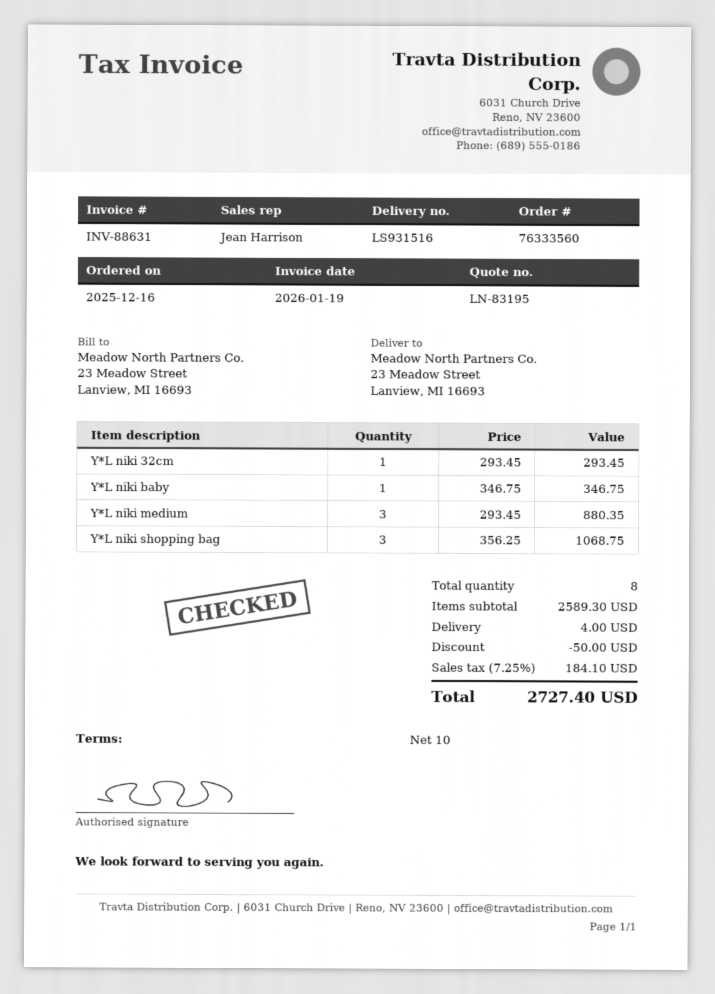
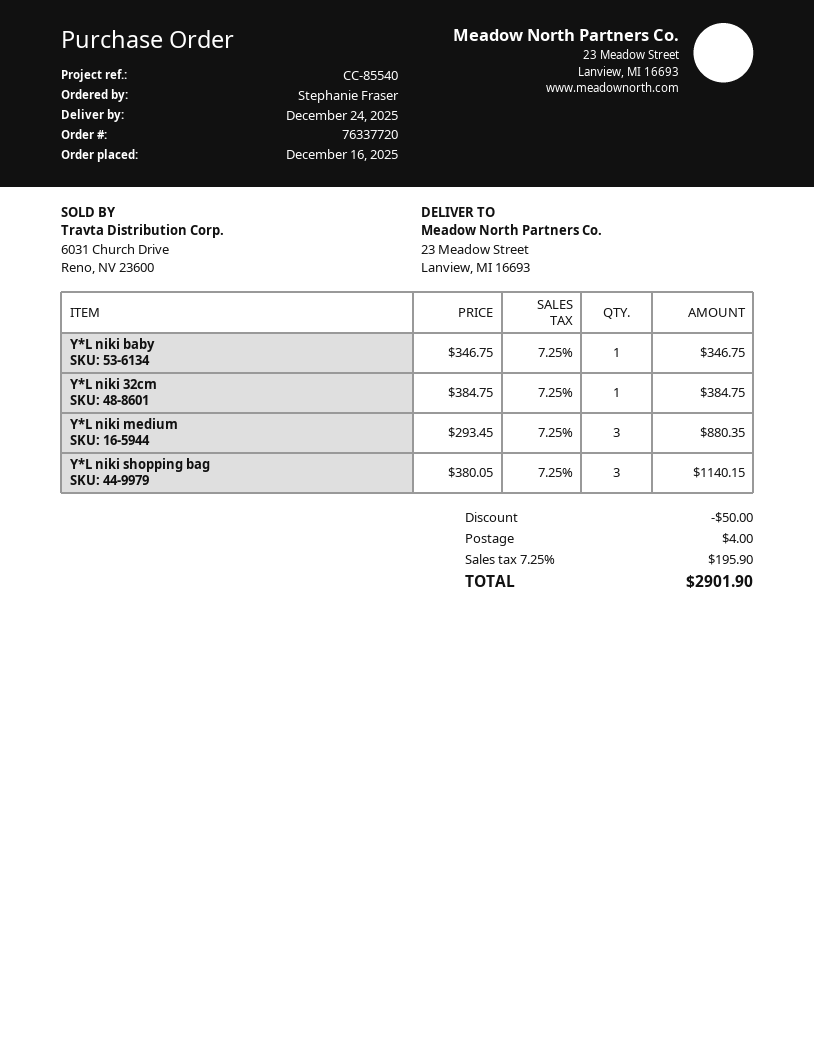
order number: 76333560 -> 76337720
Y*L niki 32cm: 1 x 293.45 = 293.45 -> 1 x 384.75 = 384.75
Y*L niki shopping bag: 3 x 356.25 = 1068.75 -> 3 x 380.05 = 1140.15
tax: 7.25% = 184.10 -> 7.25% = 195.90
total: 2727.40 -> 2901.90

